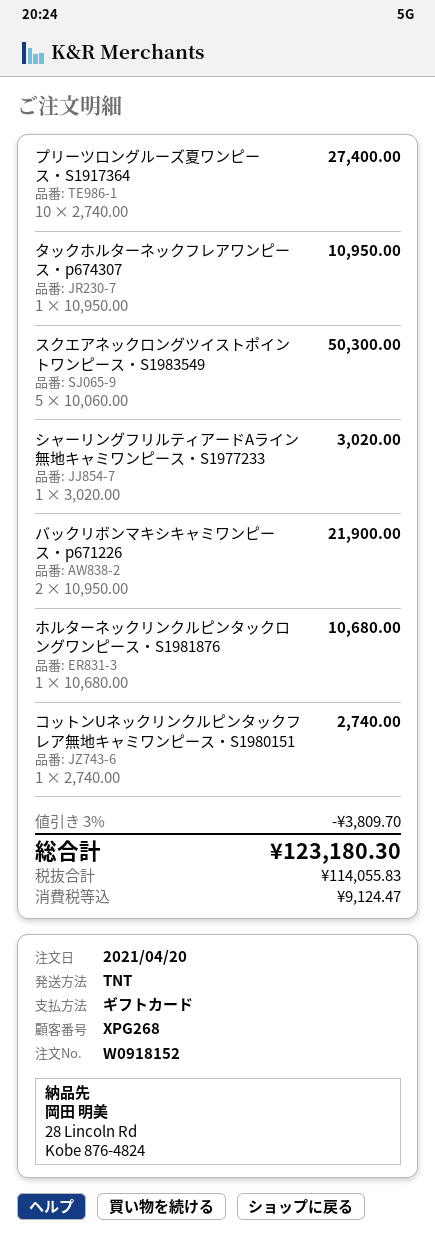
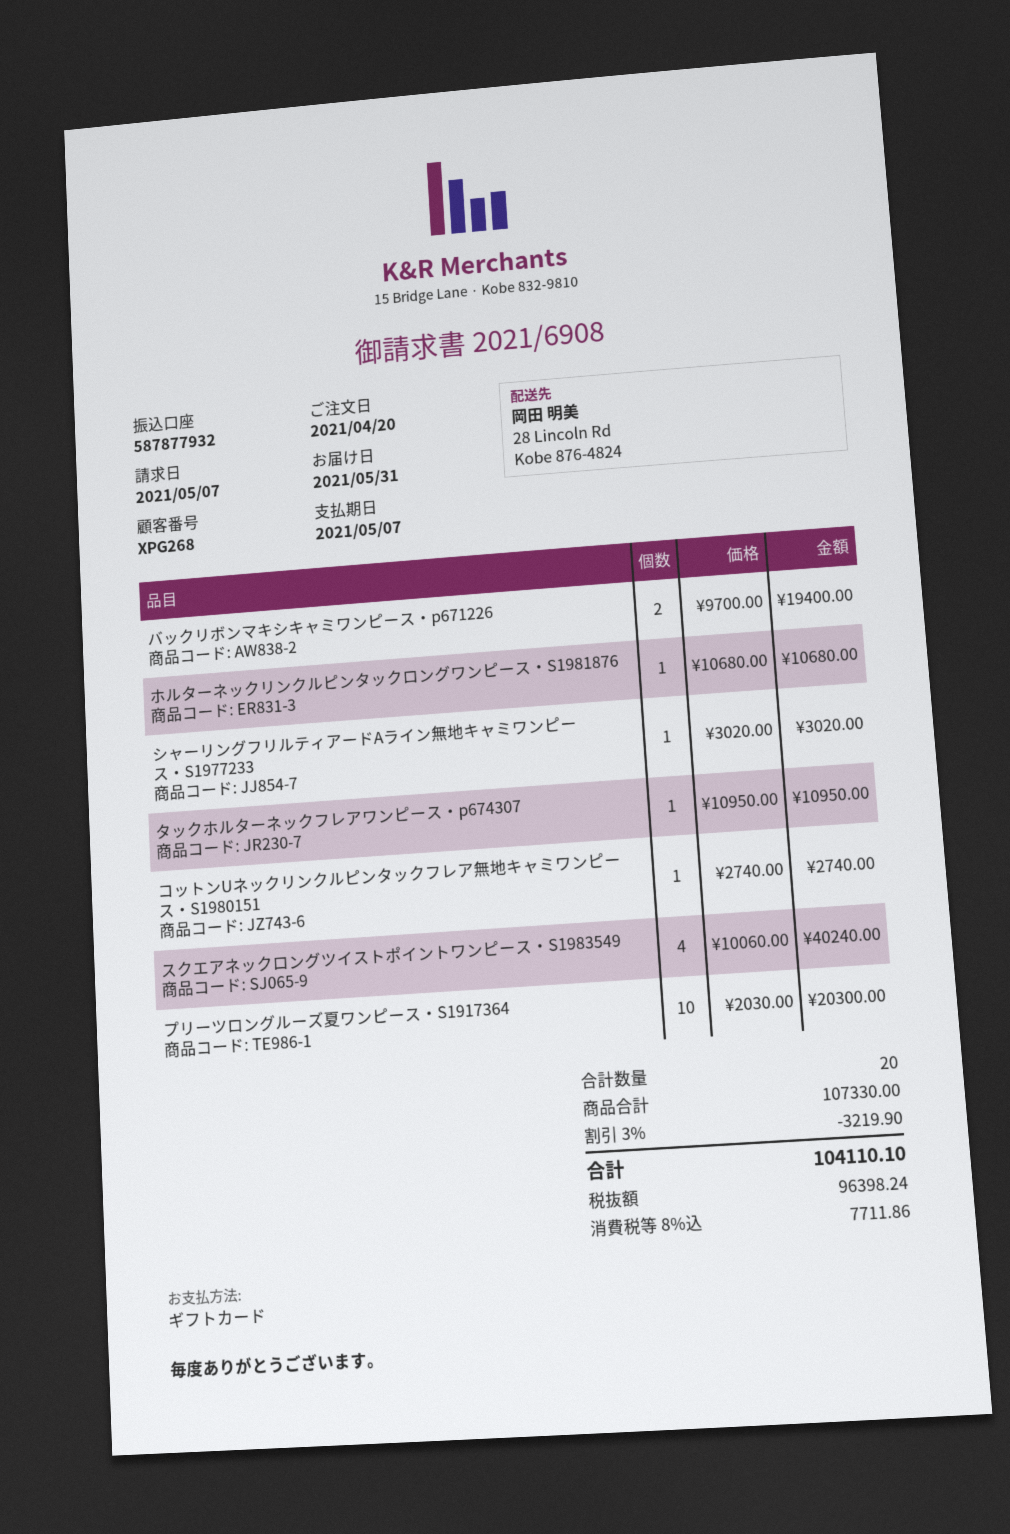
プリーツロングルーズ夏ワンピース・S1917364: 10 x 2740.00 = 27400.00 -> 10 x 2030.00 = 20300.00
スクエアネックロングツイストポイントワンピース・S1983549: 5 x 10060.00 = 50300.00 -> 4 x 10060.00 = 40240.00
バックリボンマキシキャミワンピース・p671226: 2 x 10950.00 = 21900.00 -> 2 x 9700.00 = 19400.00
discount: 3% = 3809.70 -> 3% = 3219.90
net: 114055.83 -> 96398.24
tax: 9124.47 -> 7711.86
total: 123180.30 -> 104110.10

